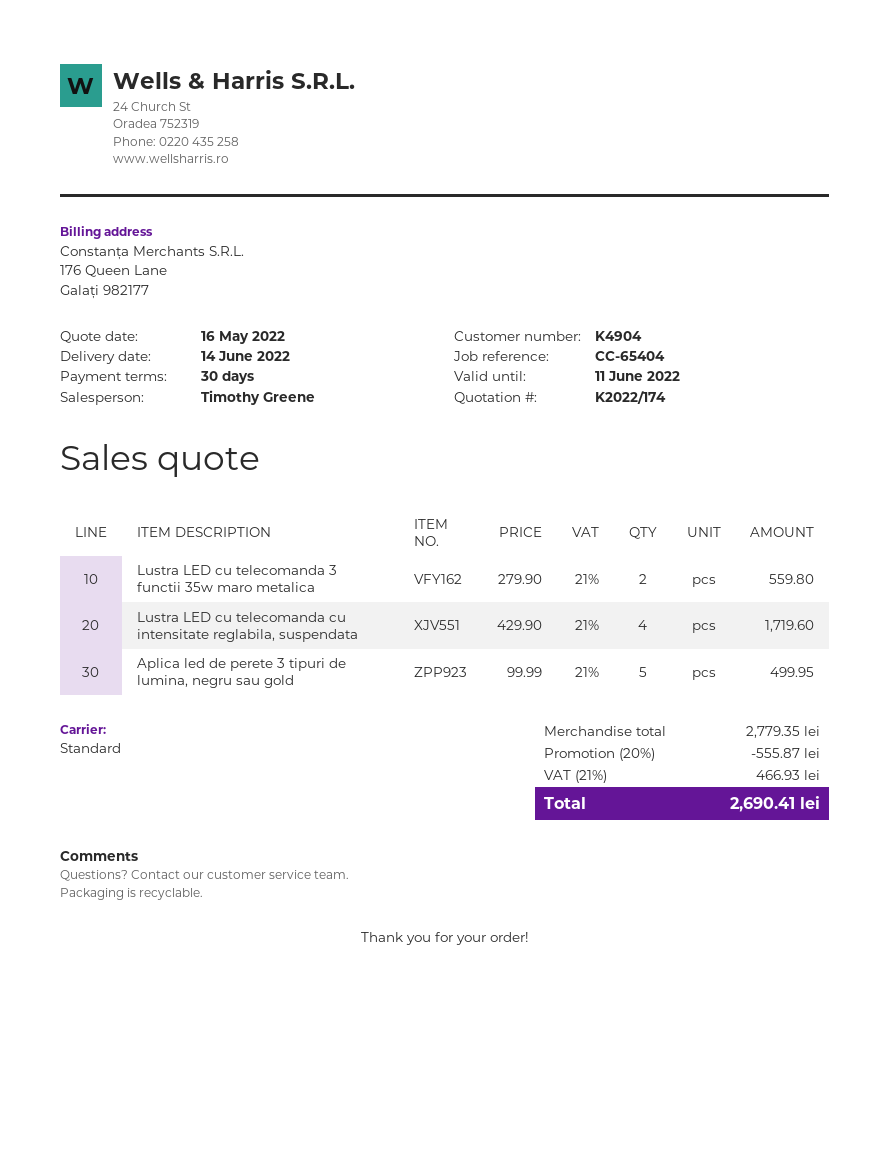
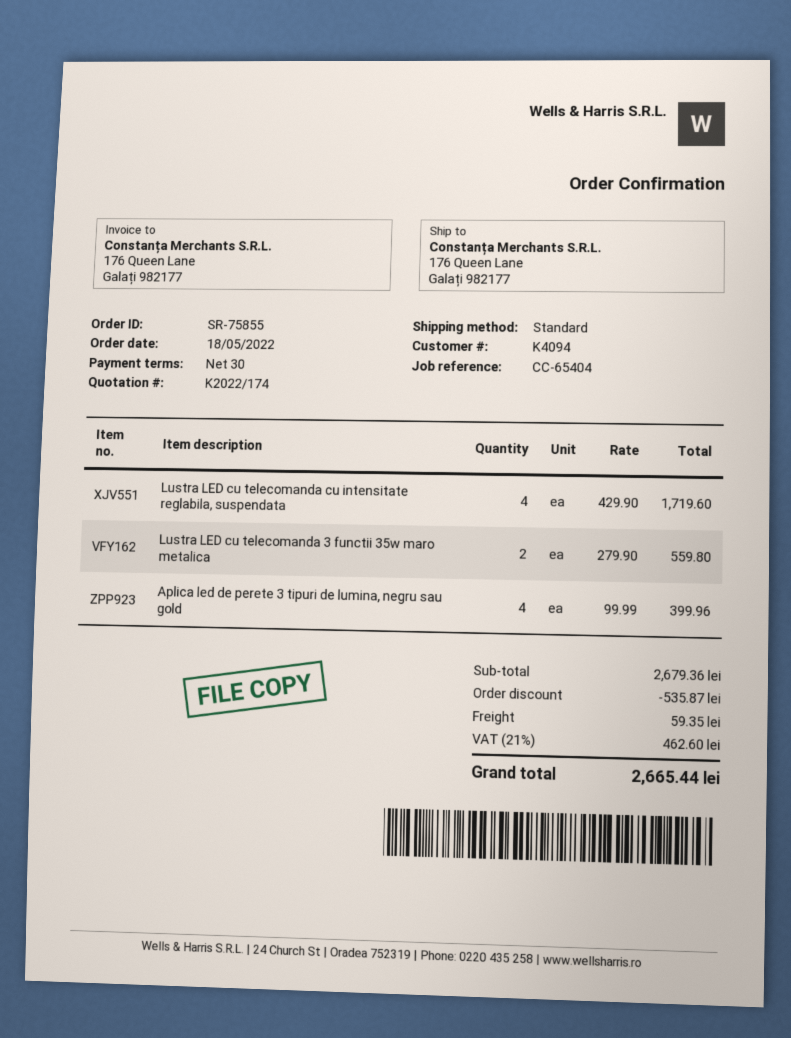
customer number: K4904 -> K4094
Aplica led de perete 3 tipuri de lumina, negru sau gold: 5 x 99.99 = 499.95 -> 4 x 99.99 = 399.96
subtotal: 2779.35 -> 2679.36
discount: 555.87 -> 535.87
shipping: none -> 59.35
tax: 21% = 466.93 -> 21% = 462.60
total: 2690.41 -> 2665.44

